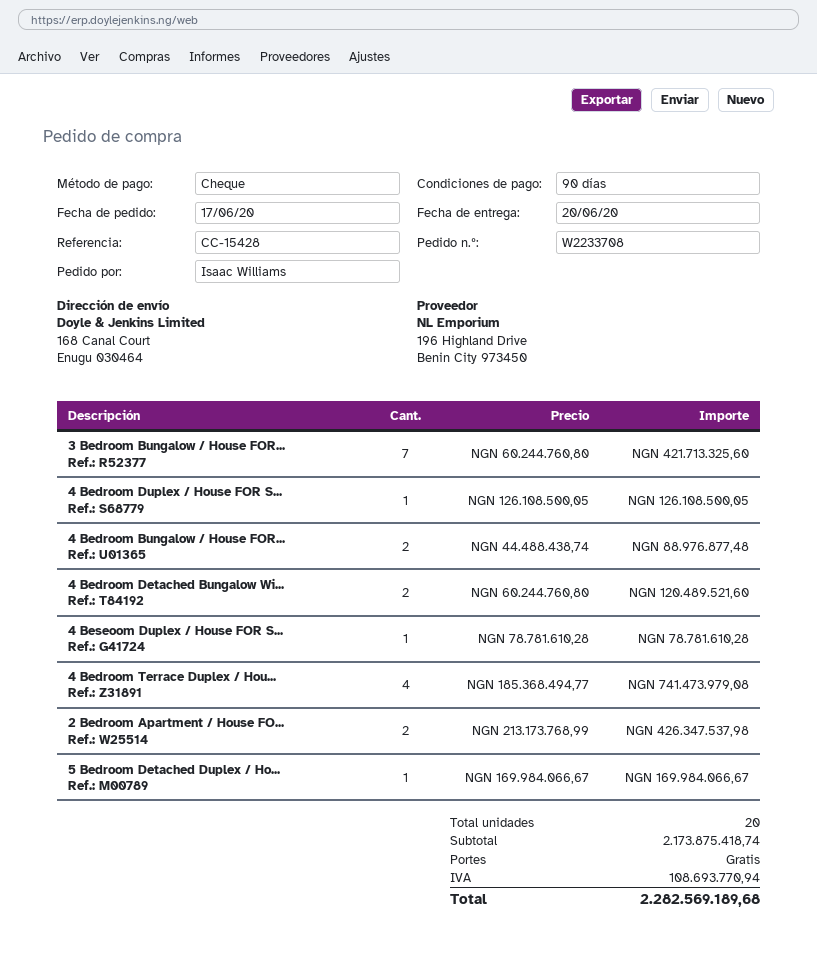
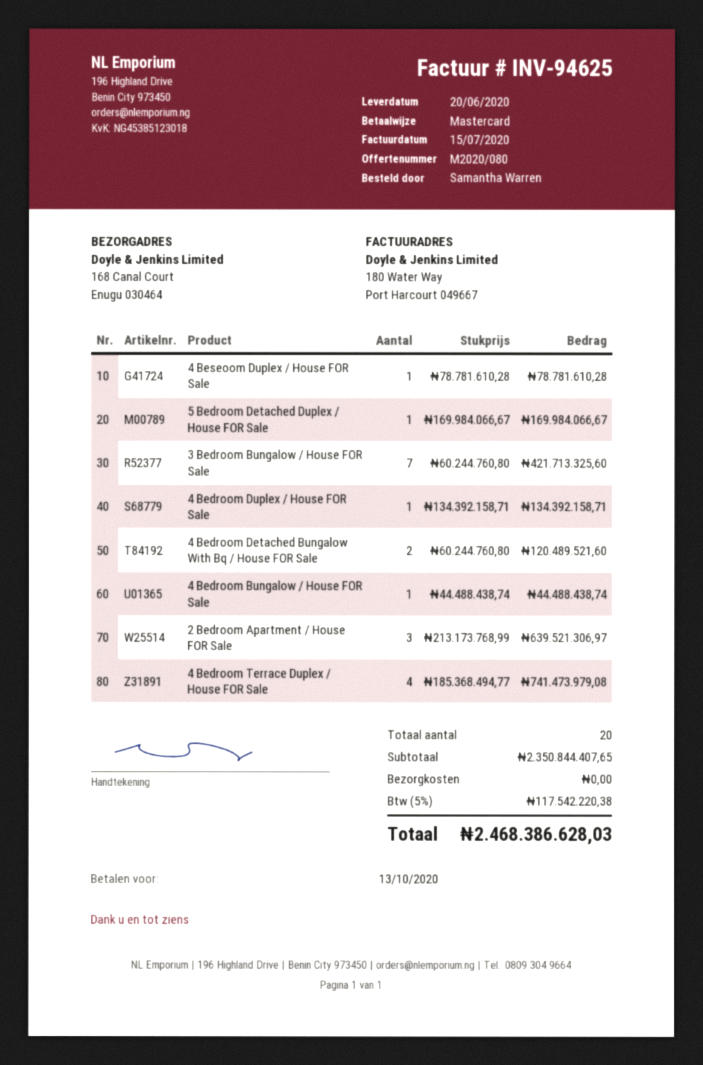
ordered by: Isaac Williams -> Samantha Warren
payment method: cheque -> Mastercard
4 Bedroom Duplex / House FOR S...: 1 x 126108500.05 = 126108500.05 -> 1 x 134392158.71 = 134392158.71
4 Bedroom Bungalow / House FOR...: 2 x 44488438.74 = 88976877.48 -> 1 x 44488438.74 = 44488438.74
2 Bedroom Apartment / House FO...: 2 x 213173768.99 = 426347537.98 -> 3 x 213173768.99 = 639521306.97
subtotal: 2173875418.74 -> 2350844407.65
tax: 108693770.94 -> 117542220.38
total: 2282569189.68 -> 2468386628.03

